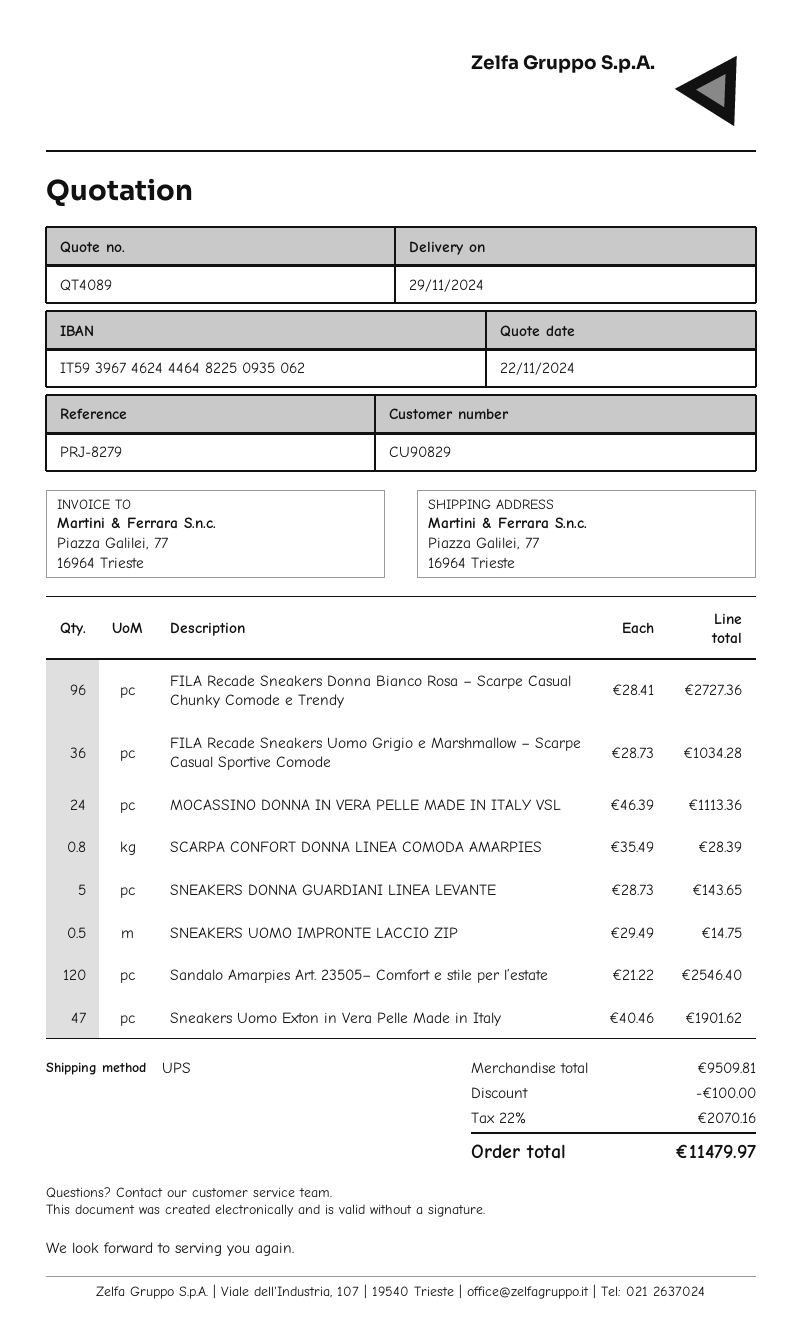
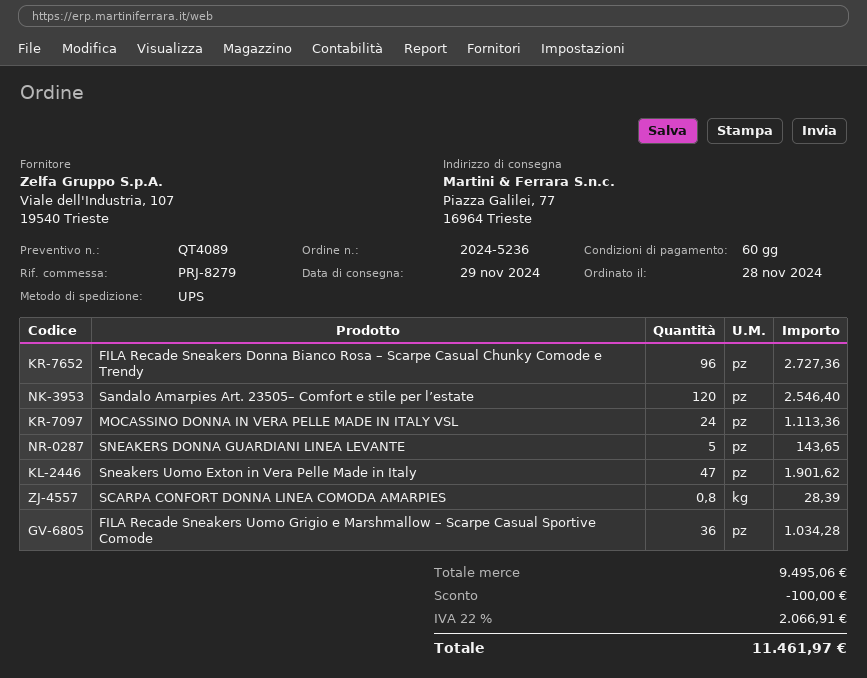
SNEAKERS UOMO IMPRONTE LACCIO ZIP: 0.5 for 14.75 -> none
subtotal: 9509.81 -> 9495.06
tax: 22% = 2070.16 -> 22% = 2066.91
total: 11479.97 -> 11461.97

